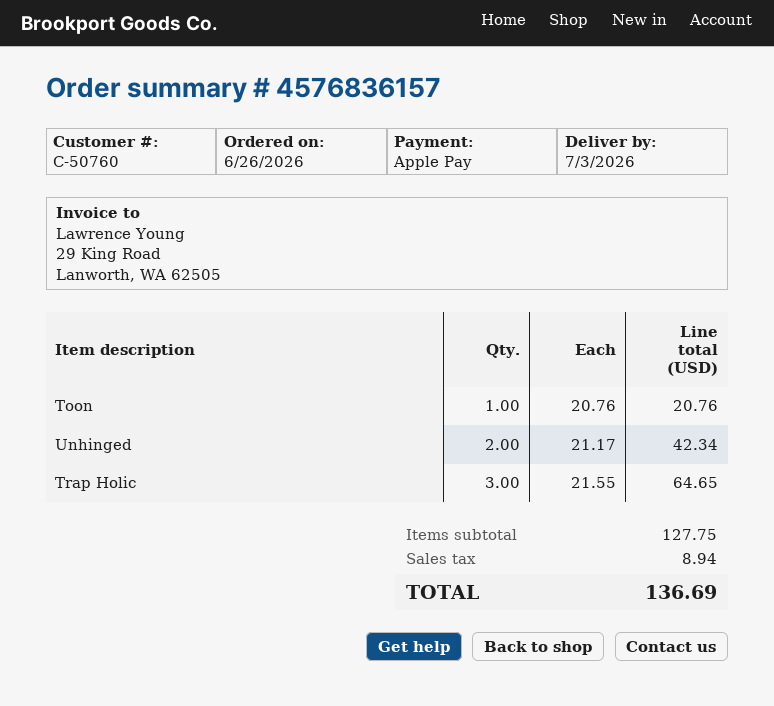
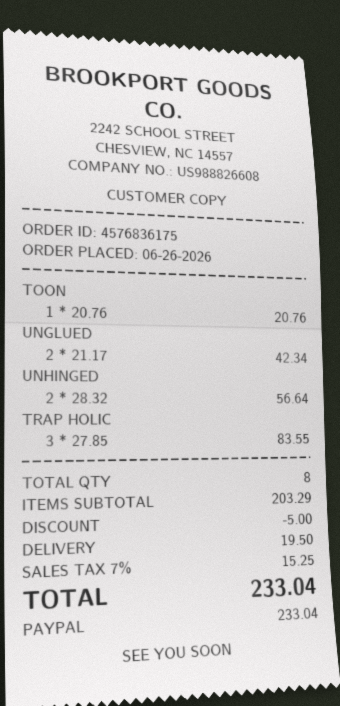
order number: 4576836157 -> 4576836175
payment method: Apple Pay -> PayPal
Unhinged: 2 x 21.17 = 42.34 -> 2 x 28.32 = 56.64
Trap Holic: 3 x 21.55 = 64.65 -> 3 x 27.85 = 83.55
UNGLUED: none -> 2 x 21.17 = 42.34
subtotal: 127.75 -> 203.29
discount: none -> 5.00
shipping: none -> 19.50
tax: 8.94 -> 15.25
total: 136.69 -> 233.04

